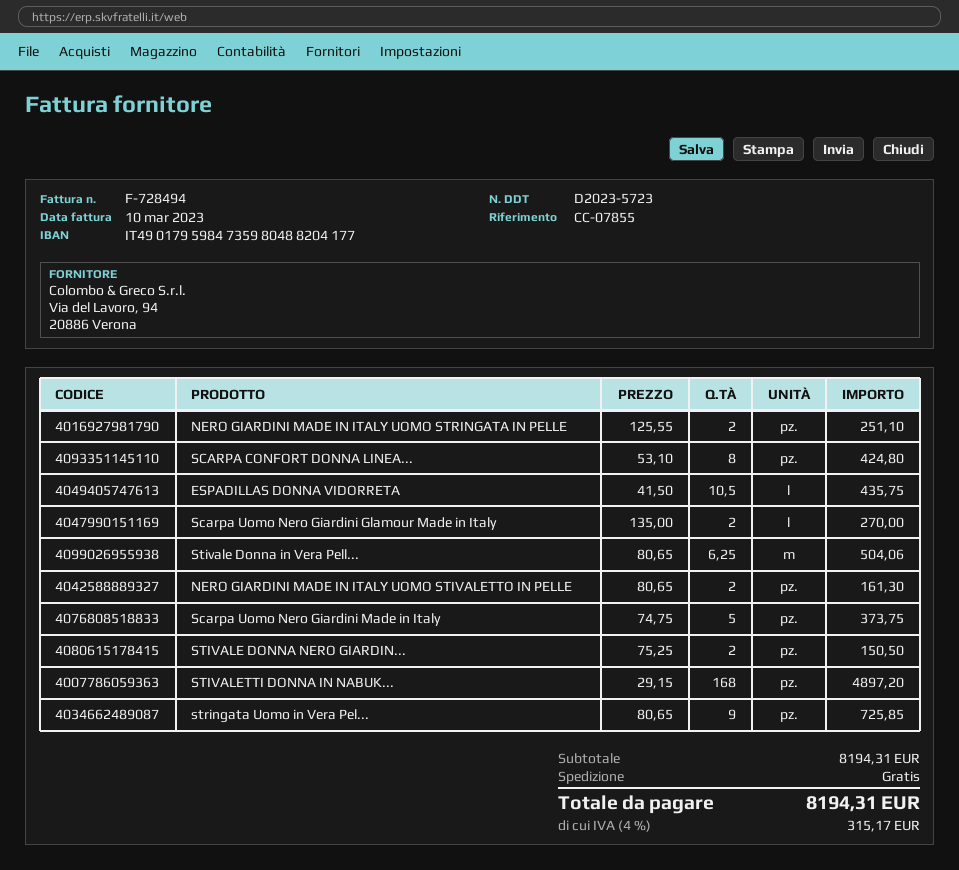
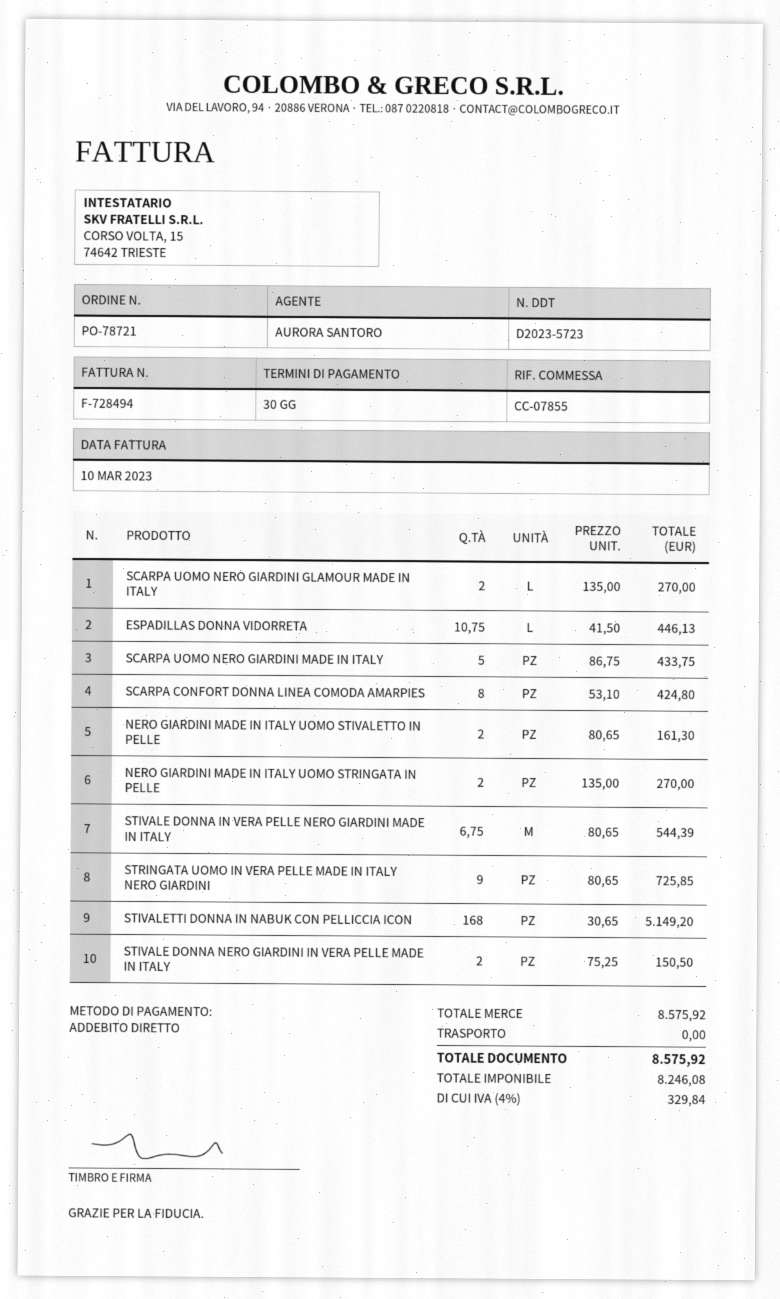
NERO GIARDINI MADE IN ITALY UOMO STRINGATA IN PELLE: 2 x 125.55 = 251.10 -> 2 x 135.00 = 270.00
ESPADILLAS DONNA VIDORRETA: 10.5 x 41.50 = 435.75 -> 10.75 x 41.50 = 446.13
Stivale Donna in Vera Pell...: 6.25 x 80.65 = 504.06 -> 6.75 x 80.65 = 544.39
Scarpa Uomo Nero Giardini Made in Italy: 5 x 74.75 = 373.75 -> 5 x 86.75 = 433.75
STIVALETTI DONNA IN NABUK...: 168 x 29.15 = 4897.20 -> 168 x 30.65 = 5149.20
subtotal: 8194.31 -> 8575.92
tax: 4% = 315.17 -> 4% = 329.84
total: 8194.31 -> 8575.92

